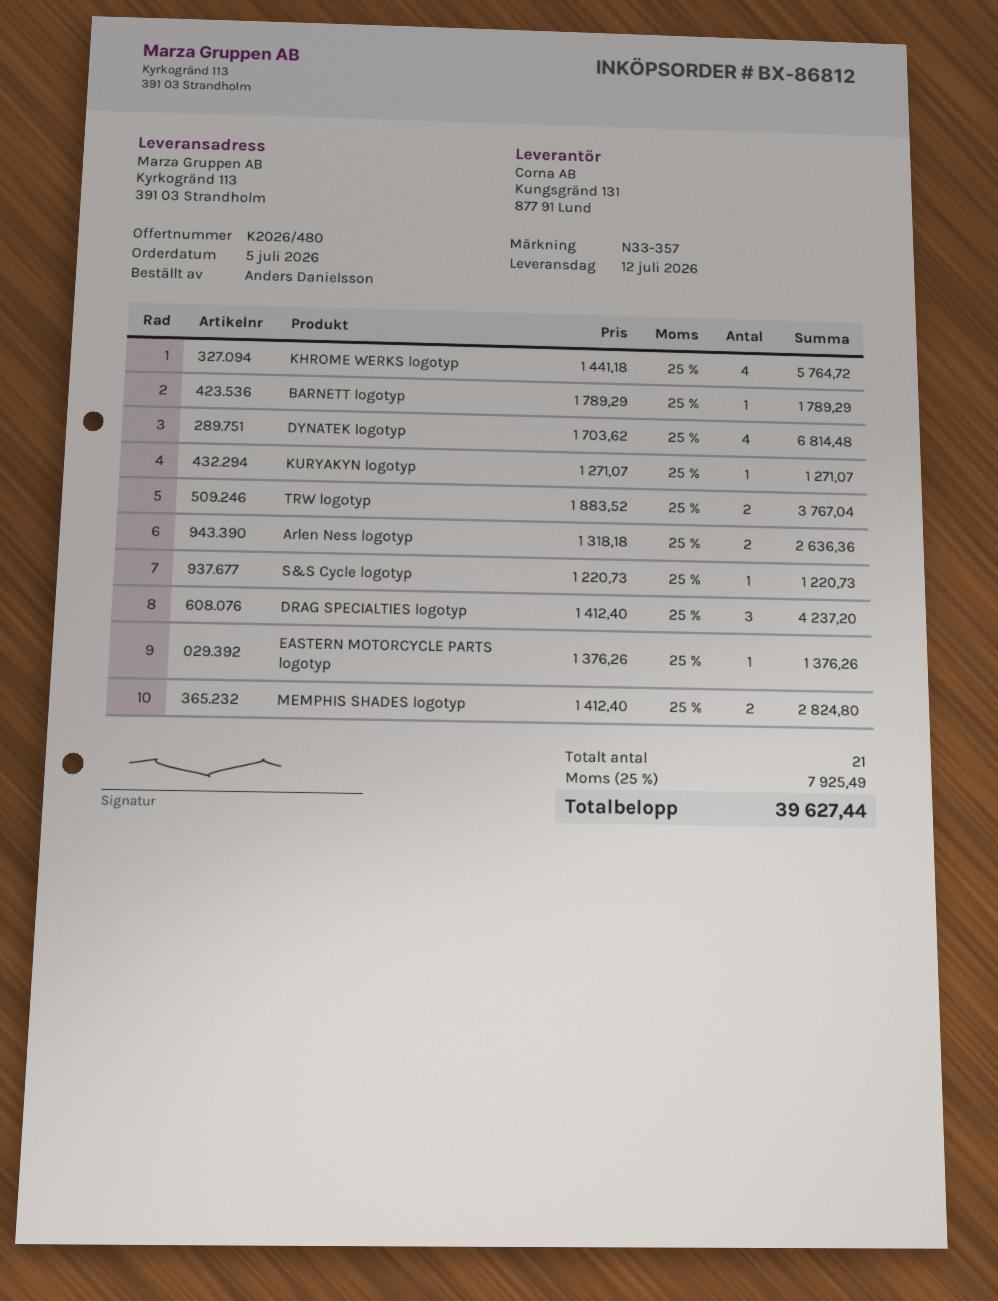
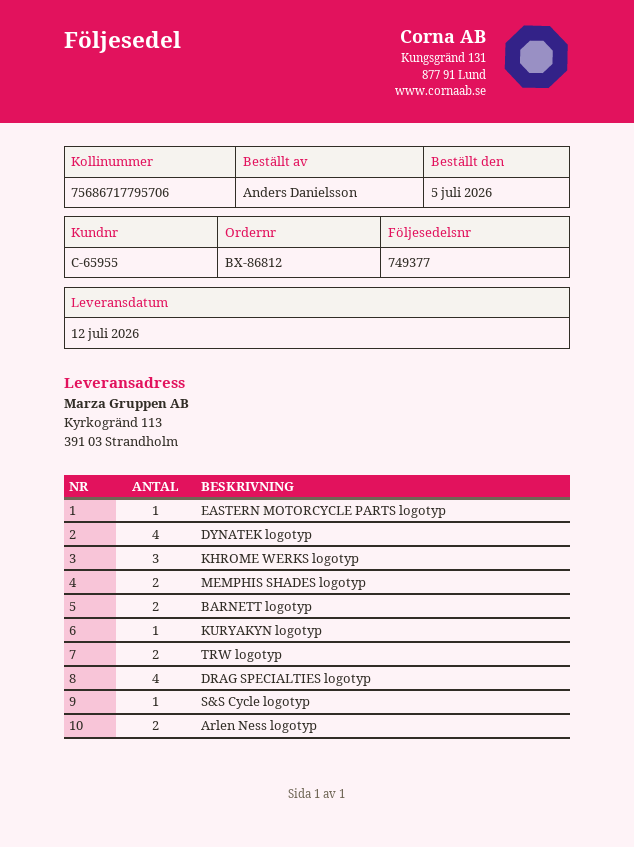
KHROME WERKS logotyp: 4 -> 3
BARNETT logotyp: 1 -> 2
DRAG SPECIALTIES logotyp: 3 -> 4

